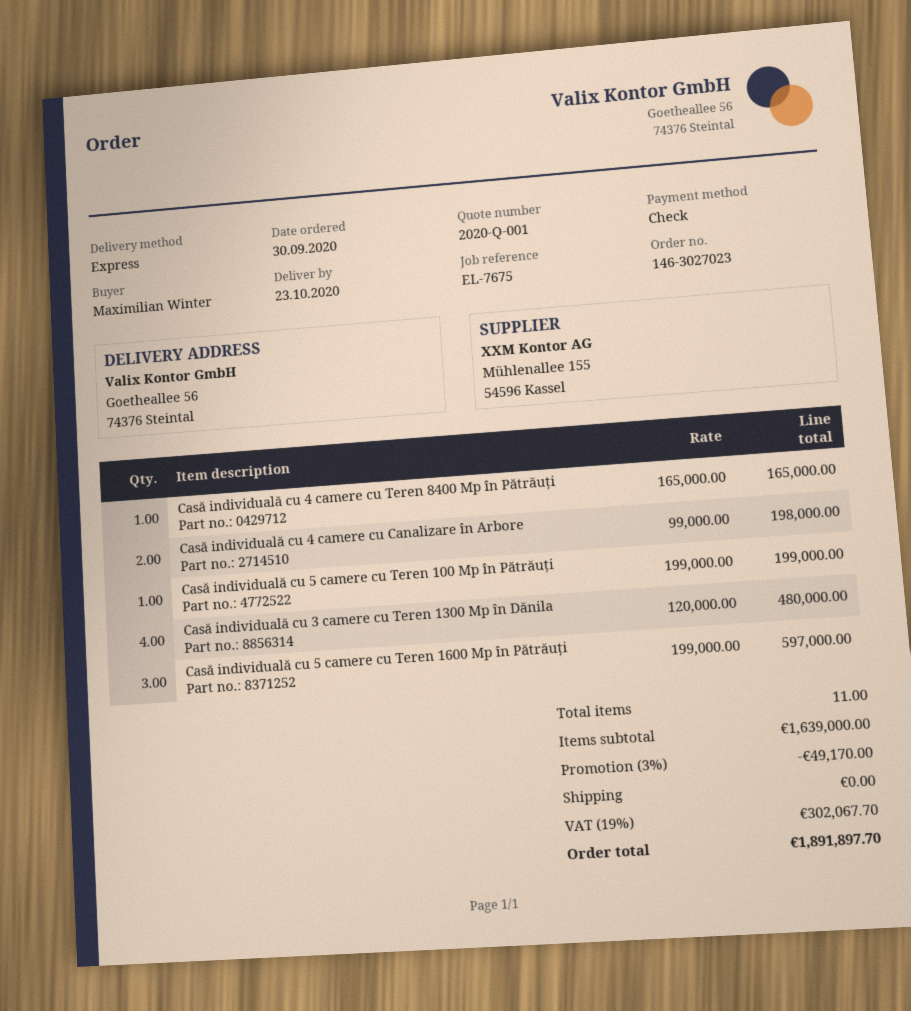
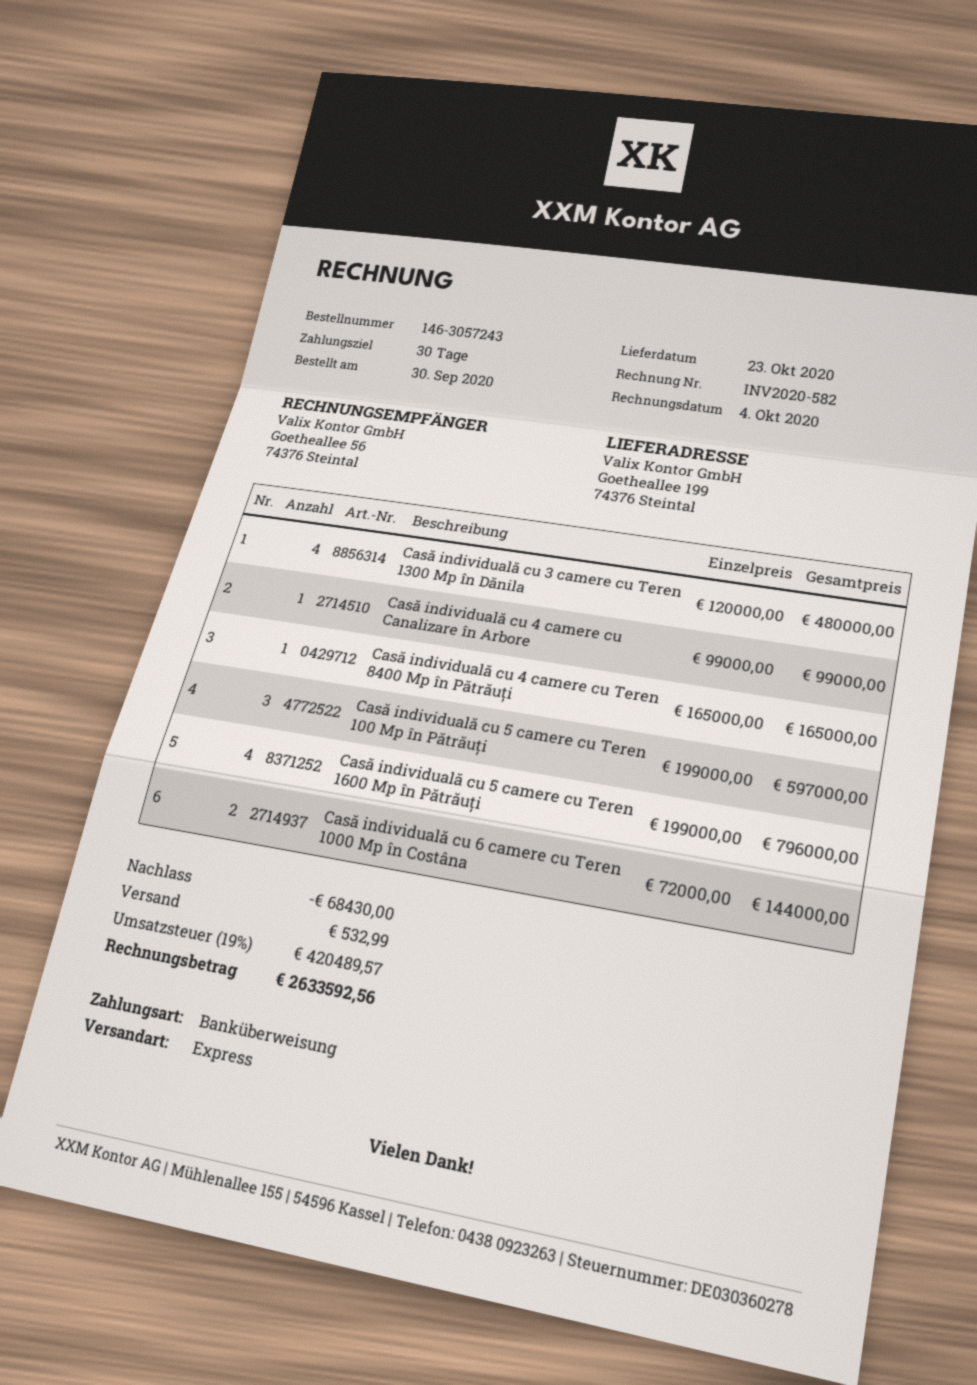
order number: 146-3027023 -> 146-3057243
payment method: cheque -> bank transfer
ship to: Goetheallee 56, 74376 Steintal -> Goetheallee 199, 74376 Steintal
Casă individuală cu 4 camere cu Canalizare în Arbore: 2 x 99000.00 = 198000.00 -> 1 x 99000.00 = 99000.00
Casă individuală cu 5 camere cu Teren 100 Mp în Pătrăuți: 1 x 199000.00 = 199000.00 -> 3 x 199000.00 = 597000.00
Casă individuală cu 5 camere cu Teren 1600 Mp în Pătrăuți: 3 x 199000.00 = 597000.00 -> 4 x 199000.00 = 796000.00
Casă individuală cu 6 camere cu Teren 1000 Mp în Costâna: none -> 2 x 72000.00 = 144000.00
discount: 49170.00 -> 68430.00
shipping: 0.00 -> 532.99
tax: 19% = 302067.70 -> 19% = 420489.57
total: 1891897.70 -> 2633592.56

